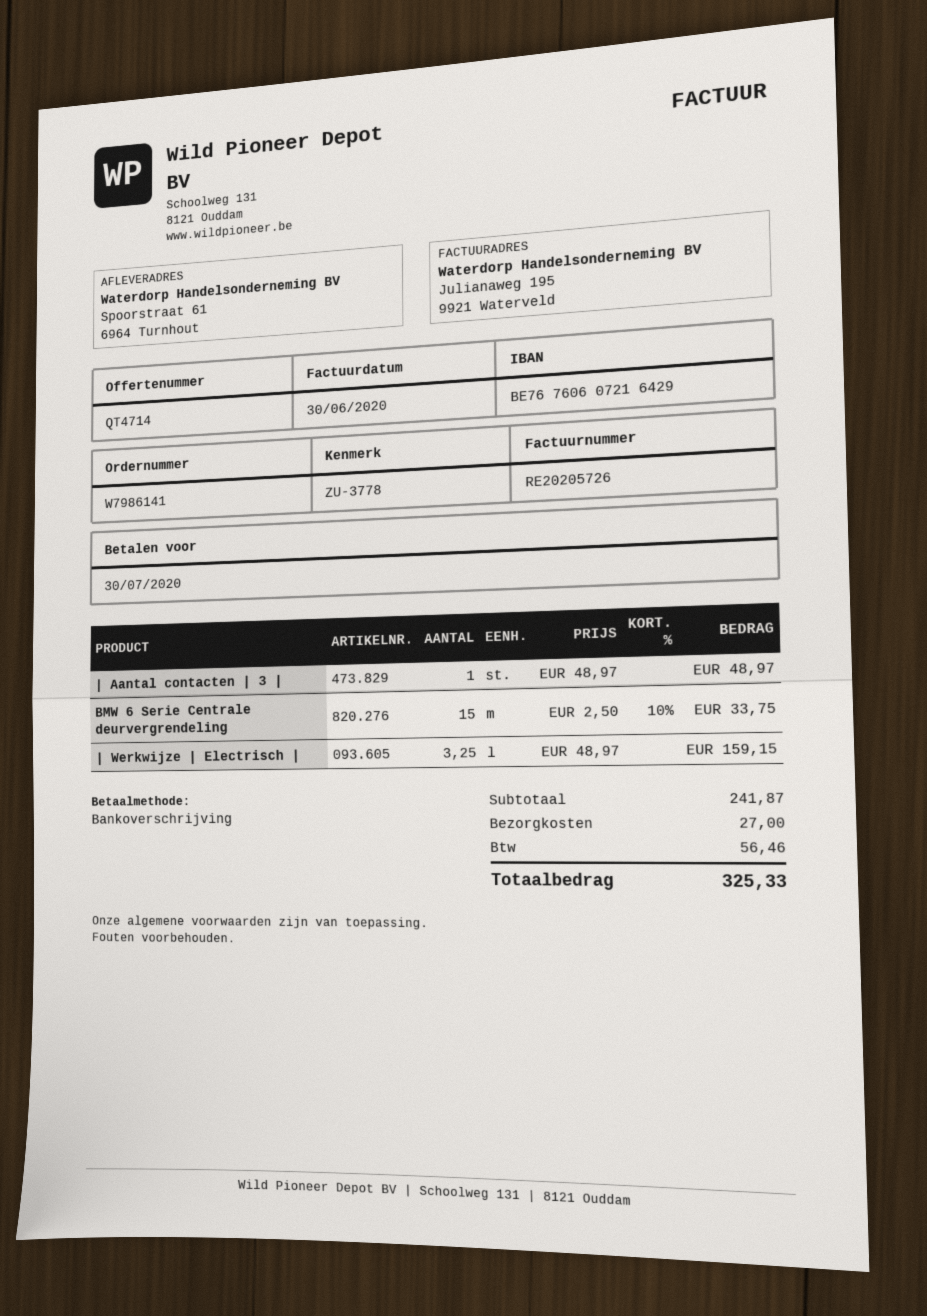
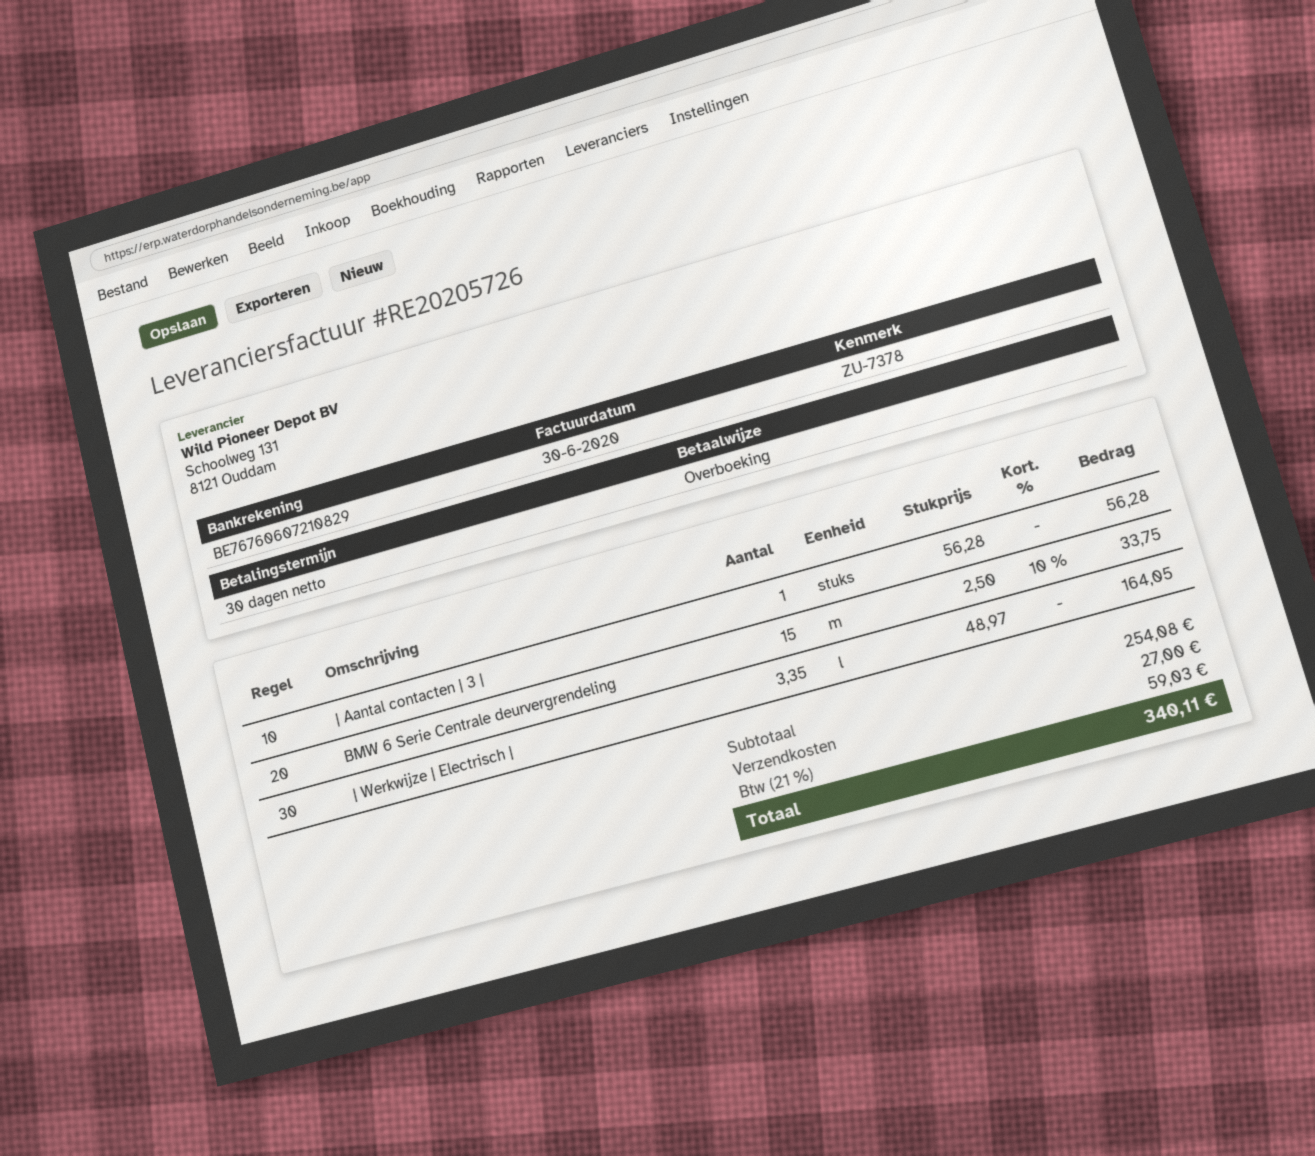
reference: ZU-3778 -> ZU-7378
bank account: BE76760607216429 -> BE76760607210829
| Aantal contacten | 3 |: 1 x 48.97 = 48.97 -> 1 x 56.28 = 56.28
| Werkwijze | Electrisch |: 3.25 x 48.97 = 159.15 -> 3.35 x 48.97 = 164.05
subtotal: 241.87 -> 254.08
tax: 56.46 -> 59.03
total: 325.33 -> 340.11

